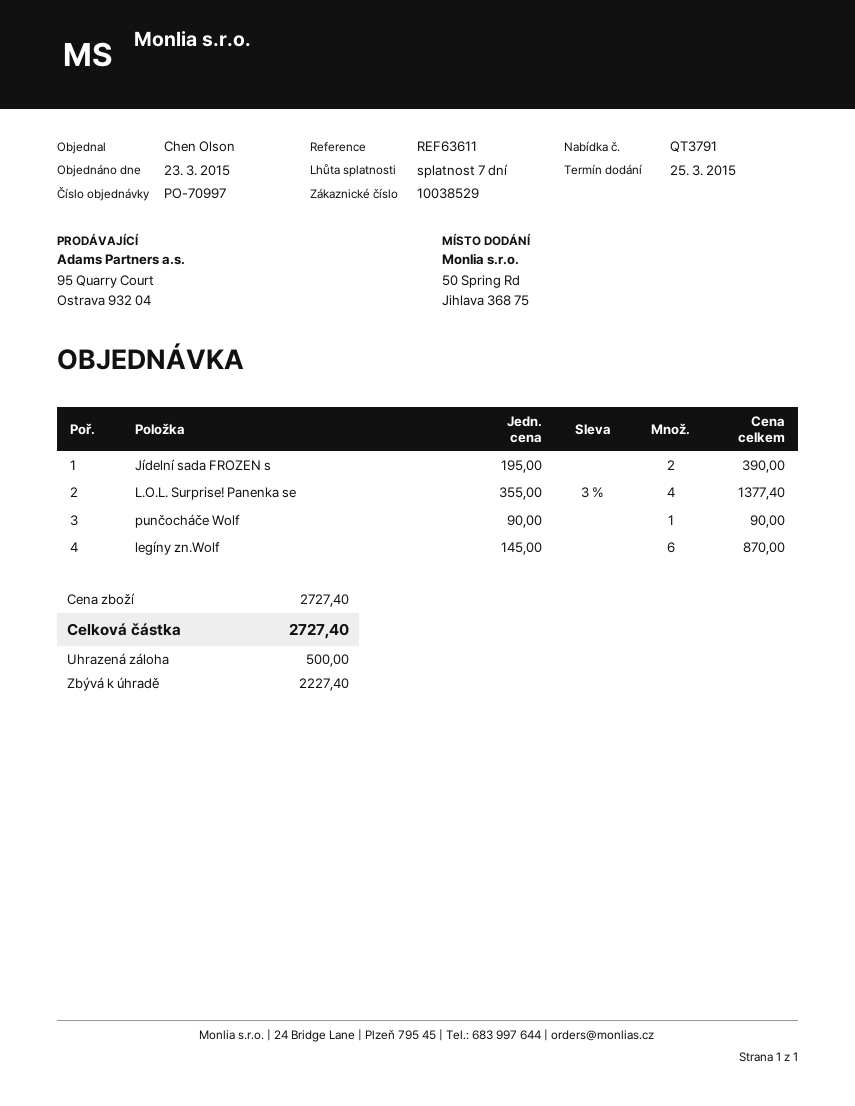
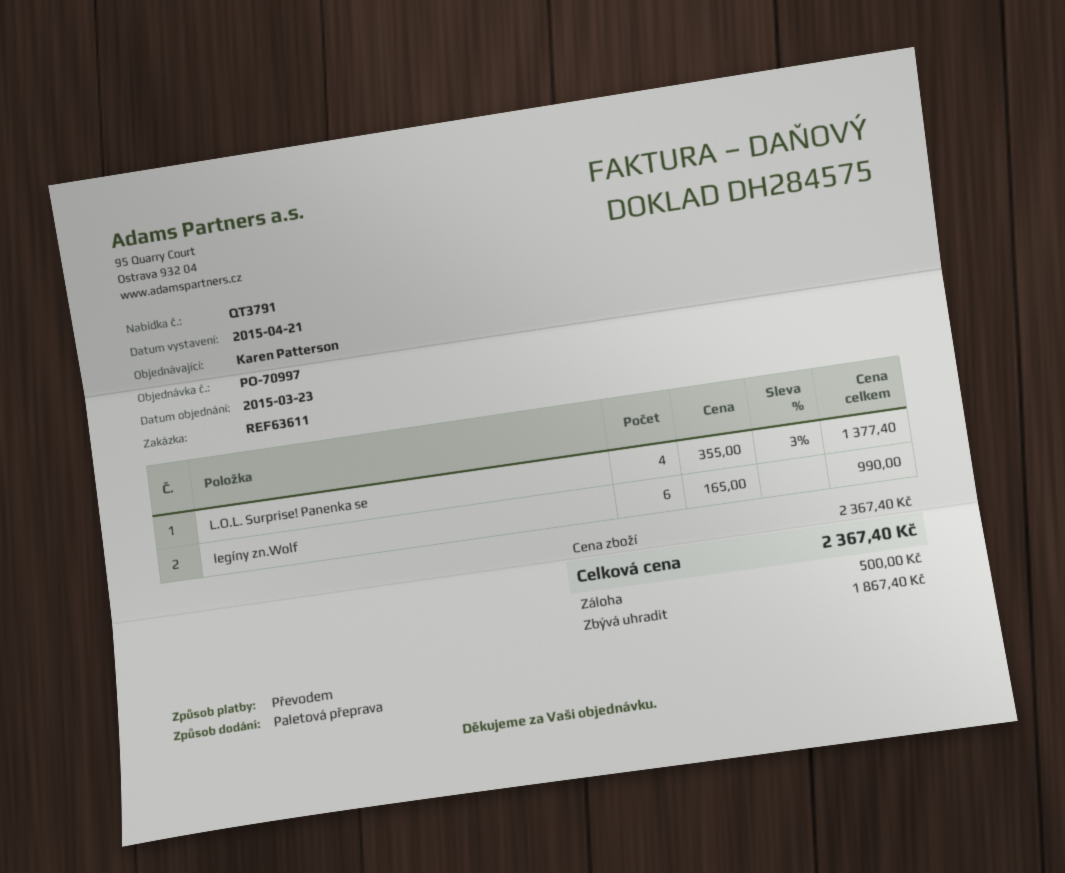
ordered by: Chen Olson -> Karen Patterson
Jídelní sada FROZEN s: 2 x 195.00 = 390.00 -> none
punčocháče Wolf: 1 x 90.00 = 90.00 -> none
legíny zn.Wolf: 6 x 145.00 = 870.00 -> 6 x 165.00 = 990.00
subtotal: 2727.40 -> 2367.40
total: 2727.40 -> 2367.40
balance: 2227.40 -> 1867.40

